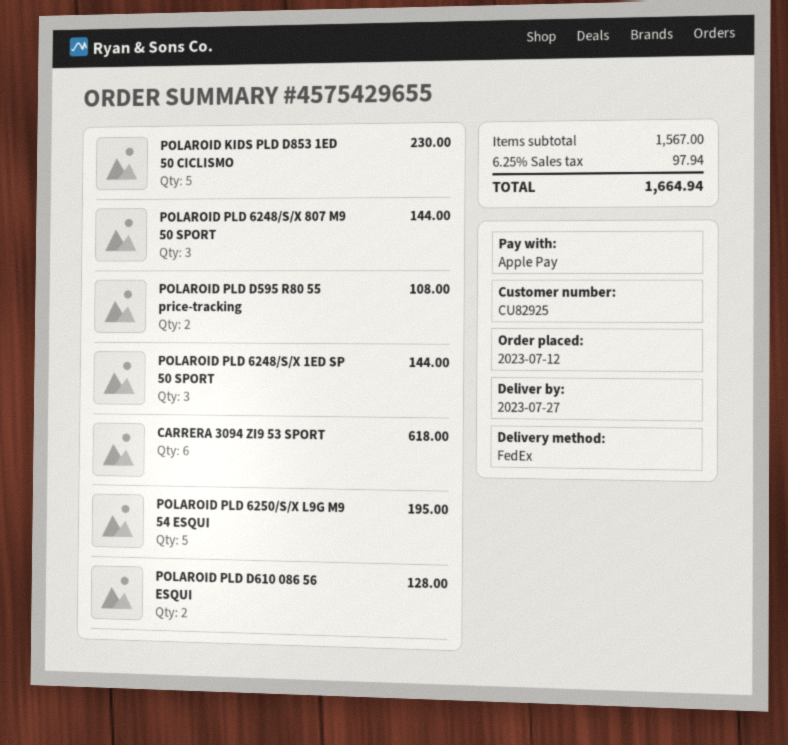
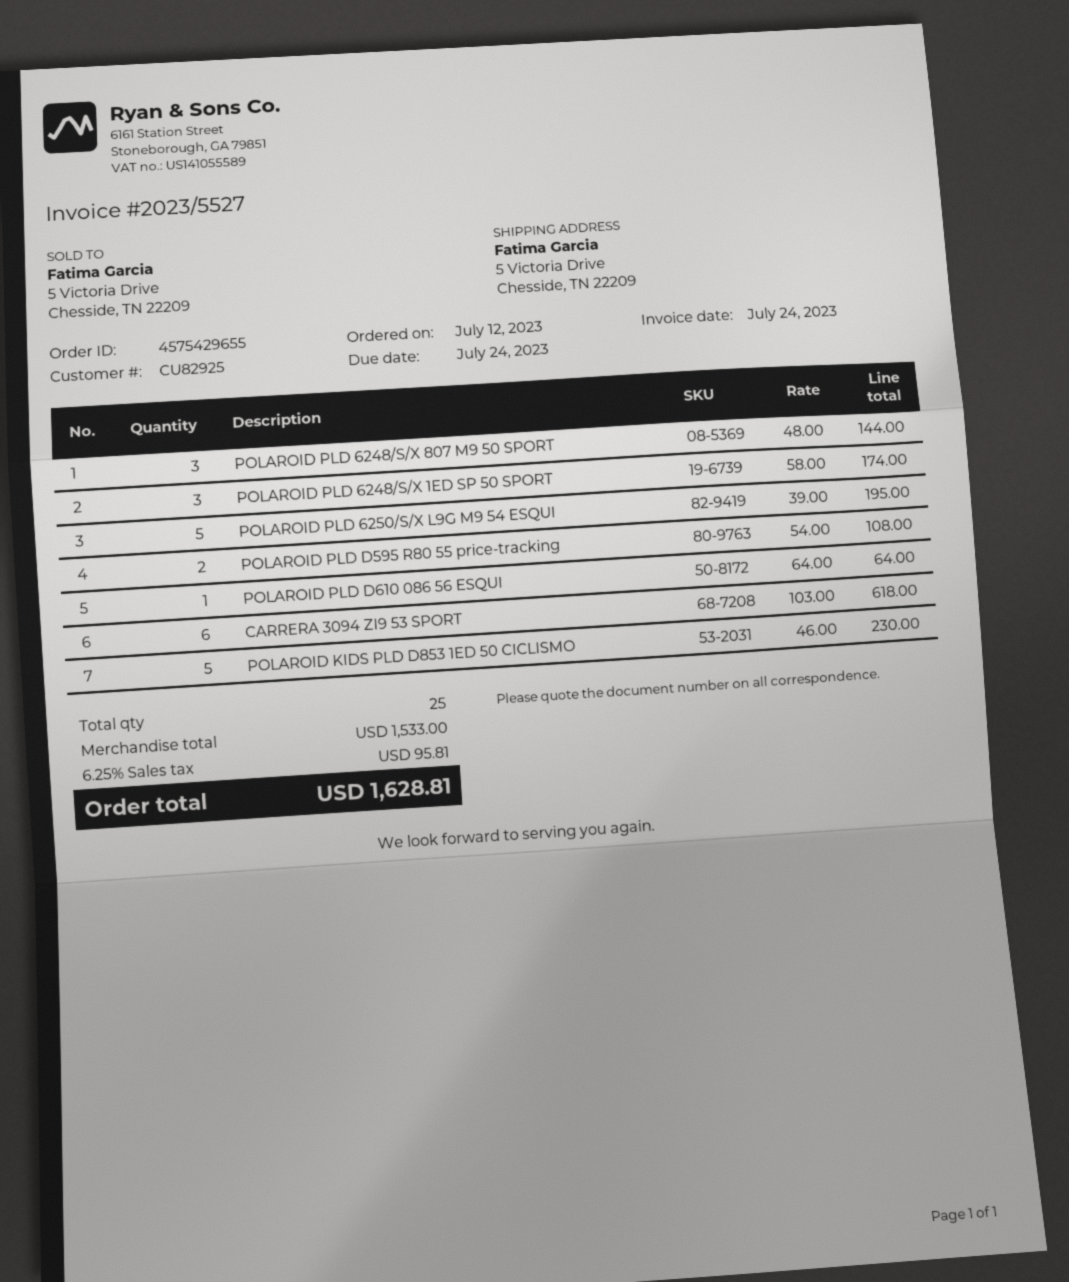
POLAROID PLD 6248/S/X 1ED SP 50 SPORT: 3 for 144.00 -> 3 for 174.00
POLAROID PLD D610 086 56 ESQUI: 2 for 128.00 -> 1 for 64.00
subtotal: 1567.00 -> 1533.00
tax: 6.25% = 97.94 -> 6.25% = 95.81
total: 1664.94 -> 1628.81

